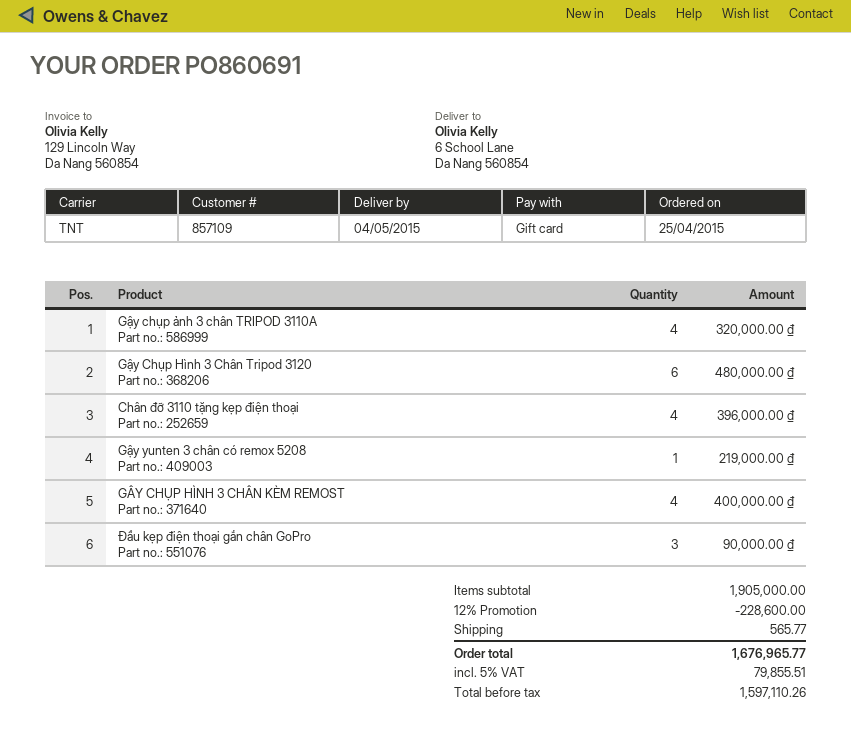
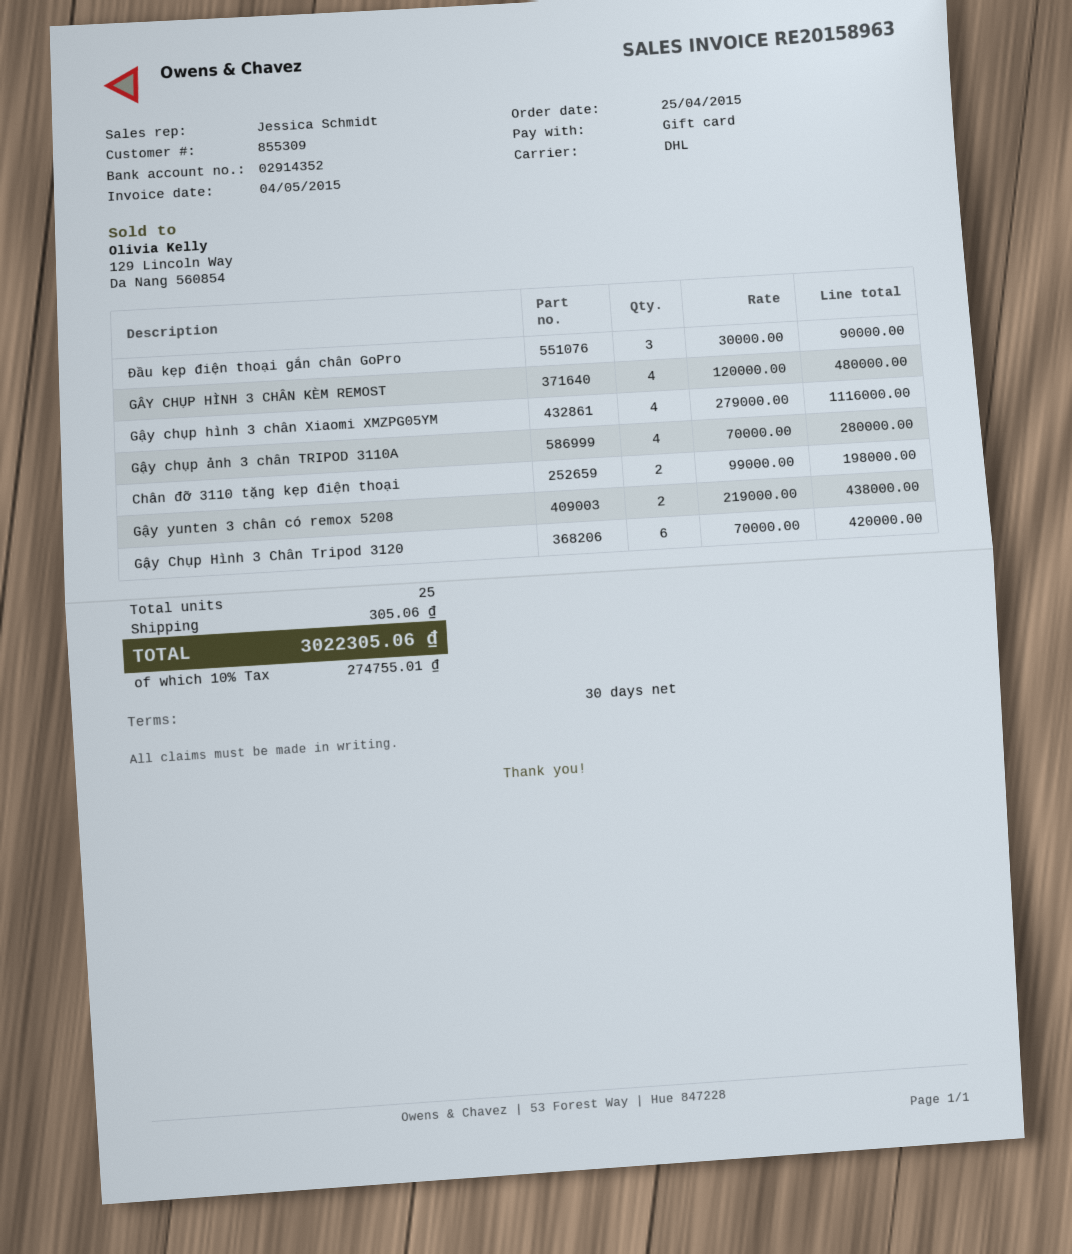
customer number: 857109 -> 855309
shipping method: TNT -> DHL
Gậy chụp ảnh 3 chân TRIPOD 3110A: 4 for 320000.00 -> 4 for 280000.00
Gậy Chụp Hình 3 Chân Tripod 3120: 6 for 480000.00 -> 6 for 420000.00
Chân đỡ 3110 tặng kẹp điện thoại: 4 for 396000.00 -> 2 for 198000.00
Gậy yunten 3 chân có remox 5208: 1 for 219000.00 -> 2 for 438000.00
GÂY CHỤP HÌNH 3 CHÂN KÈM REMOST: 4 for 400000.00 -> 4 for 480000.00
Gậy chụp hình 3 chân Xiaomi XMZPG05YM: none -> 4 for 1116000.00
discount: 12% = 228600.00 -> none
shipping: 565.77 -> 305.06
tax: 5% = 79855.51 -> 10% = 274755.01
total: 1676965.77 -> 3022305.06

